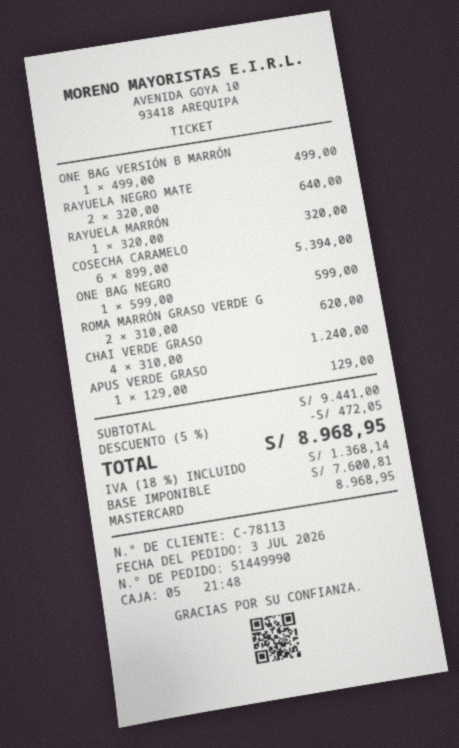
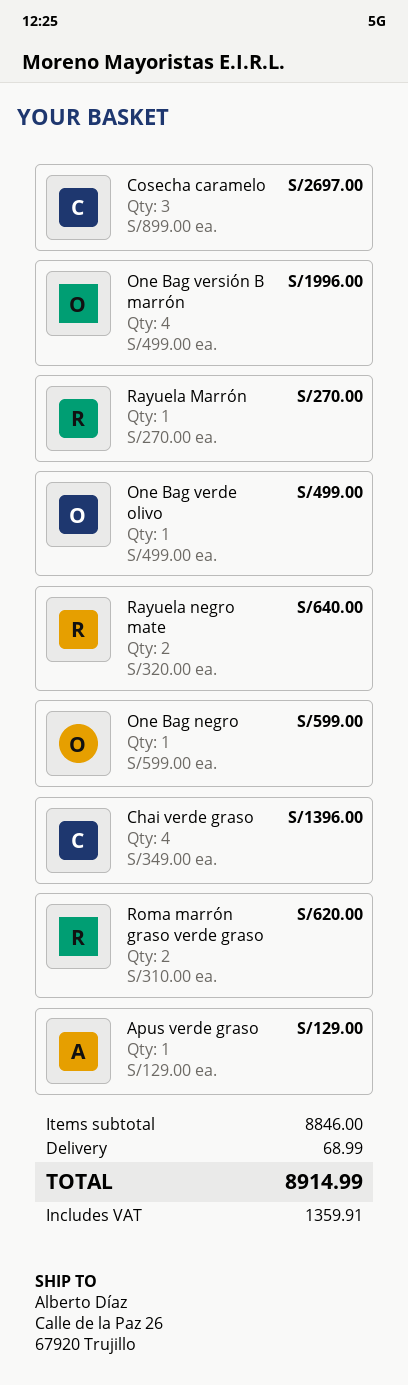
ONE BAG VERSIÓN B MARRÓN: 1 x 499.00 = 499.00 -> 4 x 499.00 = 1996.00
RAYUELA MARRÓN: 1 x 320.00 = 320.00 -> 1 x 270.00 = 270.00
COSECHA CARAMELO: 6 x 899.00 = 5394.00 -> 3 x 899.00 = 2697.00
CHAI VERDE GRASO: 4 x 310.00 = 1240.00 -> 4 x 349.00 = 1396.00
One Bag verde olivo: none -> 1 x 499.00 = 499.00
subtotal: 9441.00 -> 8846.00
discount: 5% = 472.05 -> none
shipping: none -> 68.99
tax: 1368.14 -> 1359.91
total: 8968.95 -> 8914.99

